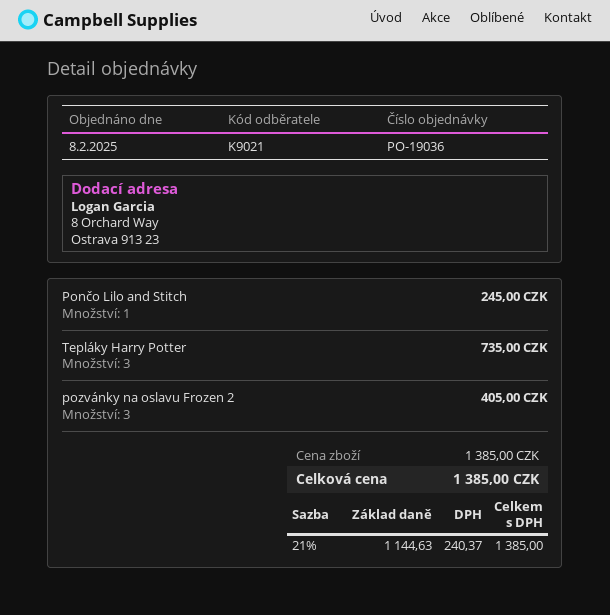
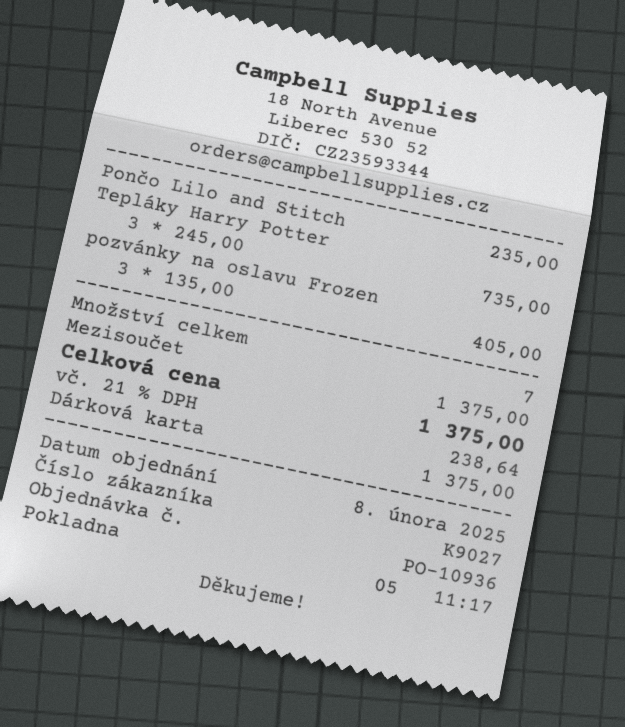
order number: PO-19036 -> PO-10936
customer number: K9021 -> K9027
Pončo Lilo and Stitch: 1 for 245.00 -> 1 for 235.00
subtotal: 1385.00 -> 1375.00
tax: 21% = 240.37 -> 21% = 238.64
total: 1385.00 -> 1375.00

